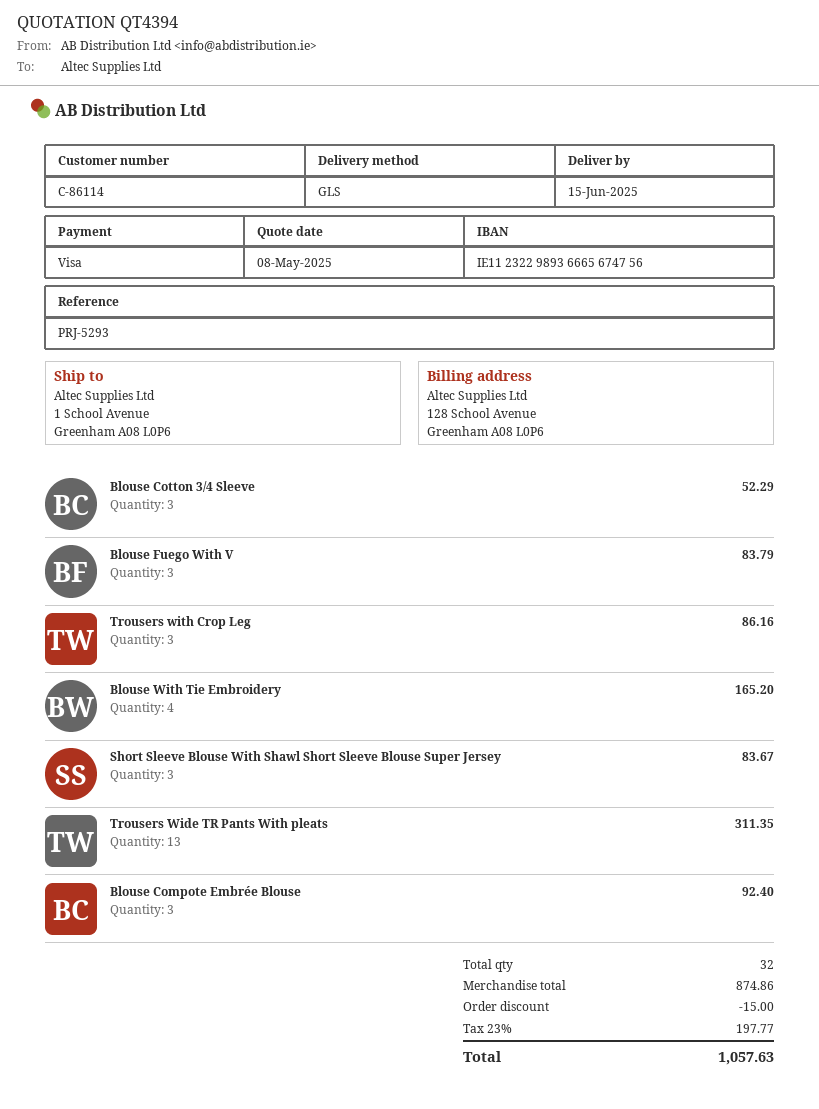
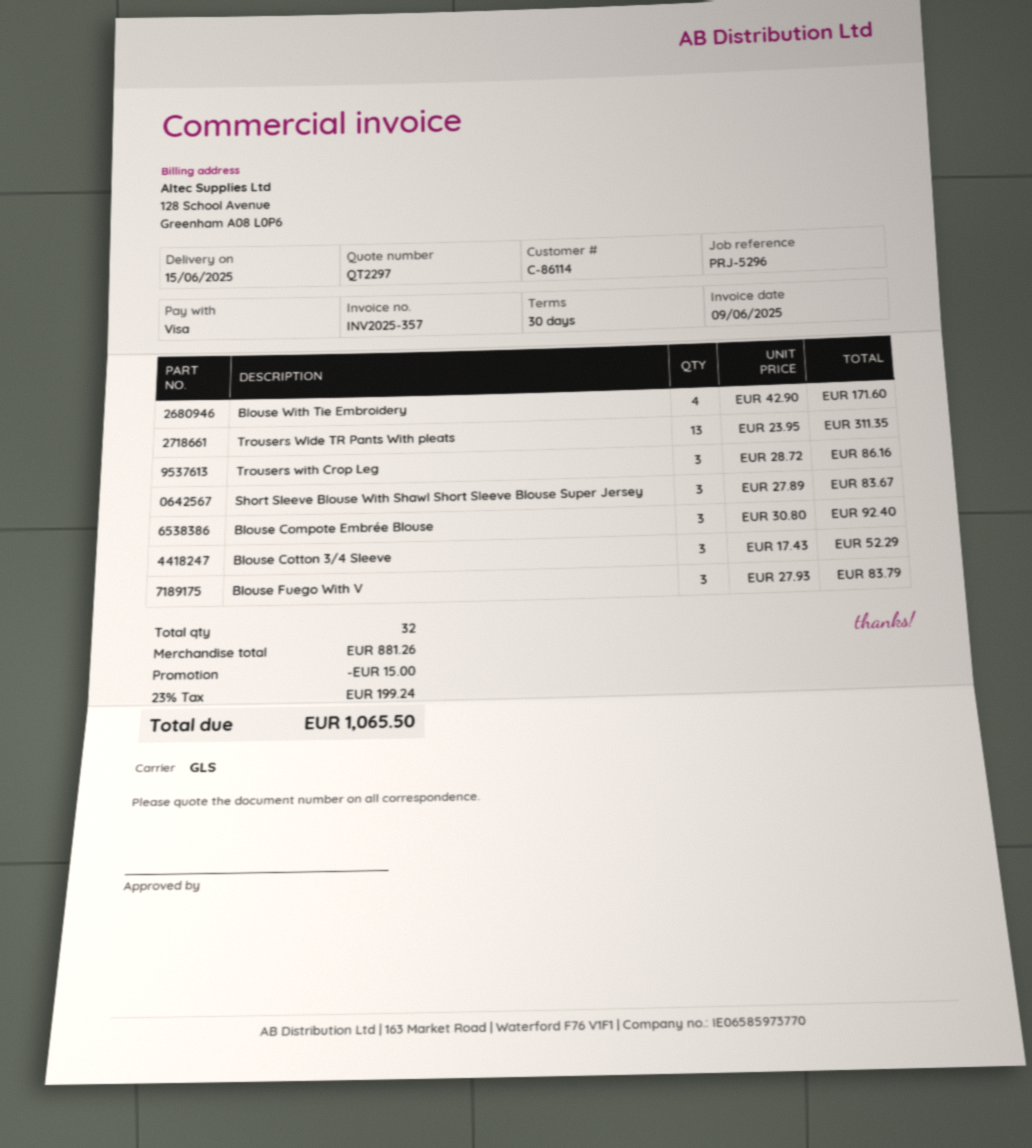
quote number: QT4394 -> QT2297
reference: PRJ-5293 -> PRJ-5296
Blouse With Tie Embroidery: 4 for 165.20 -> 4 for 171.60
subtotal: 874.86 -> 881.26
tax: 23% = 197.77 -> 23% = 199.24
total: 1057.63 -> 1065.50

